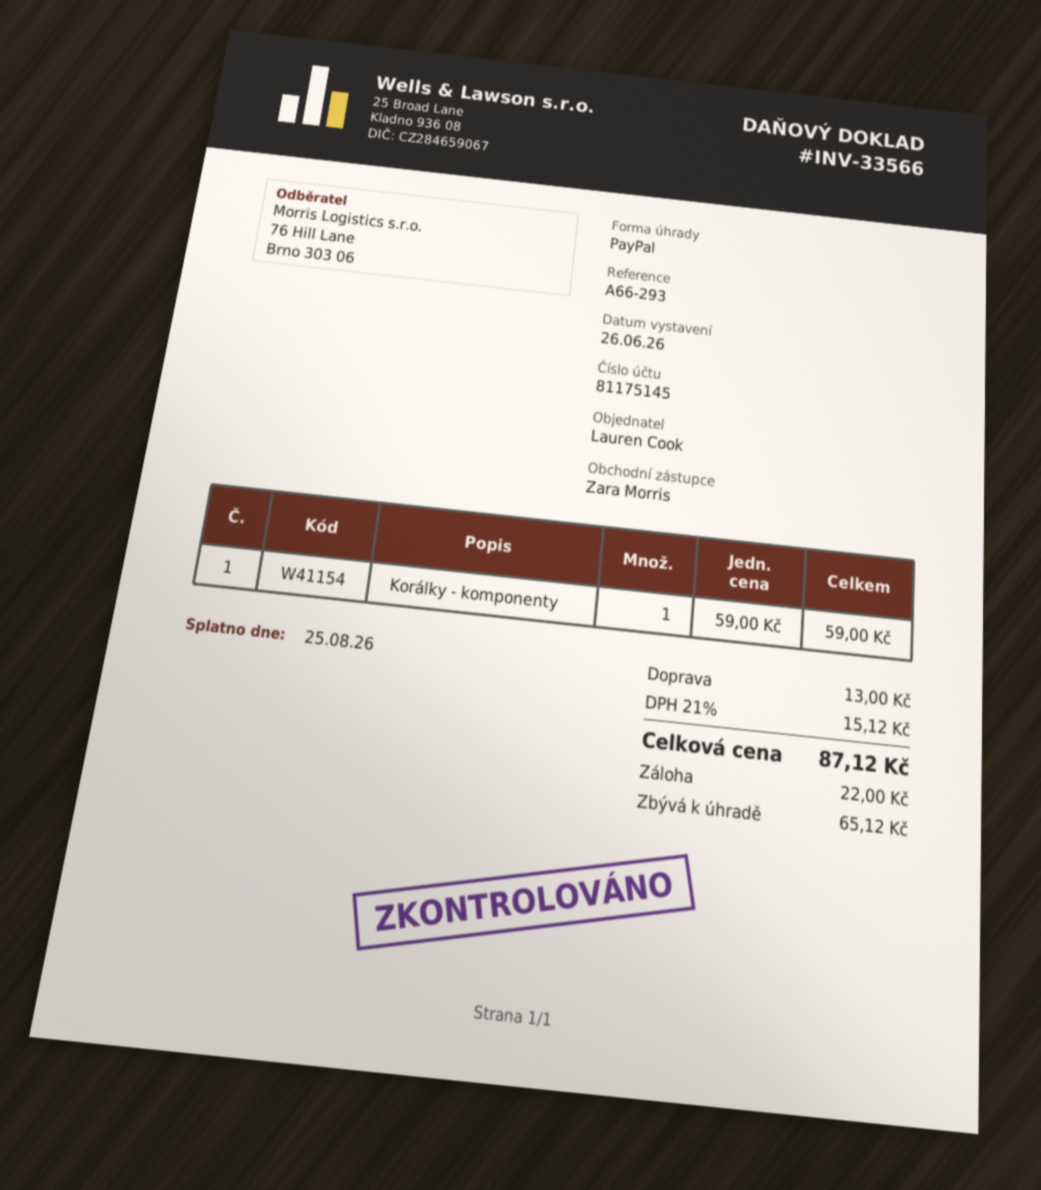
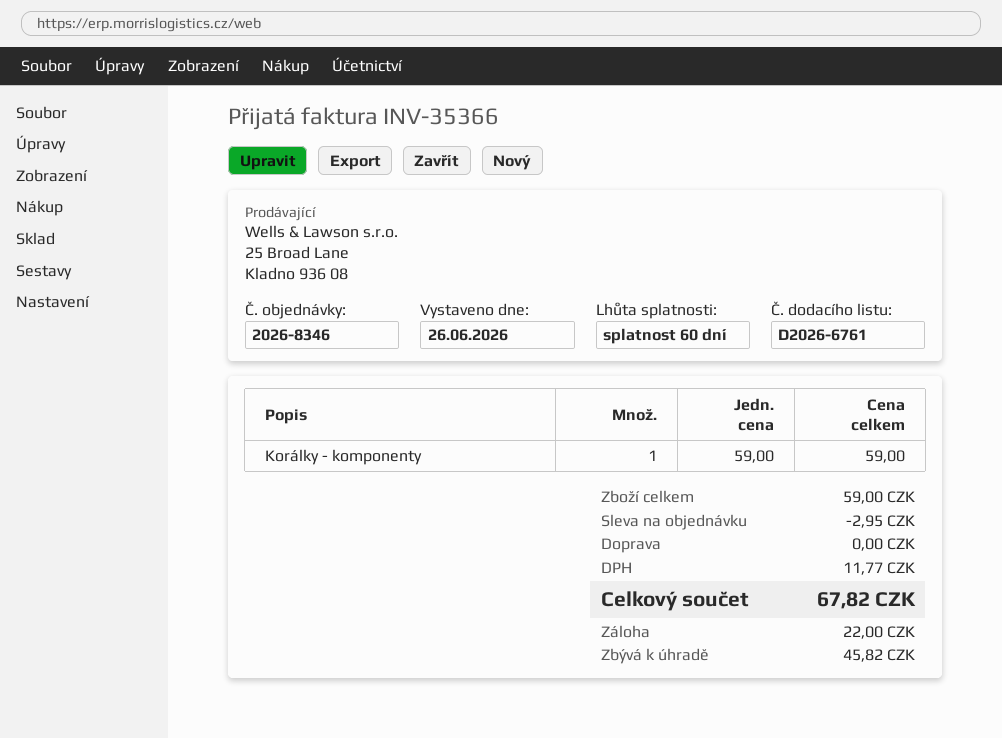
invoice number: INV-33566 -> INV-35366
discount: none -> 2.95
shipping: 13.00 -> 0.00
tax: 15.12 -> 11.77
total: 87.12 -> 67.82
balance: 65.12 -> 45.82

